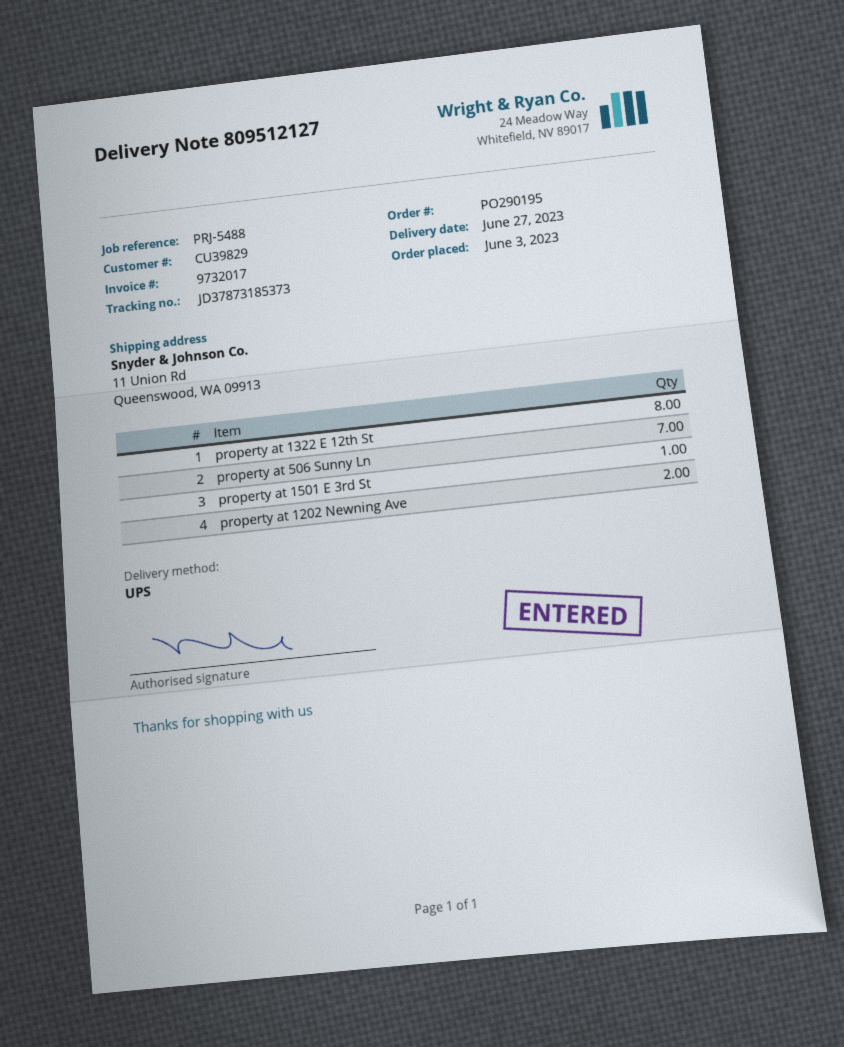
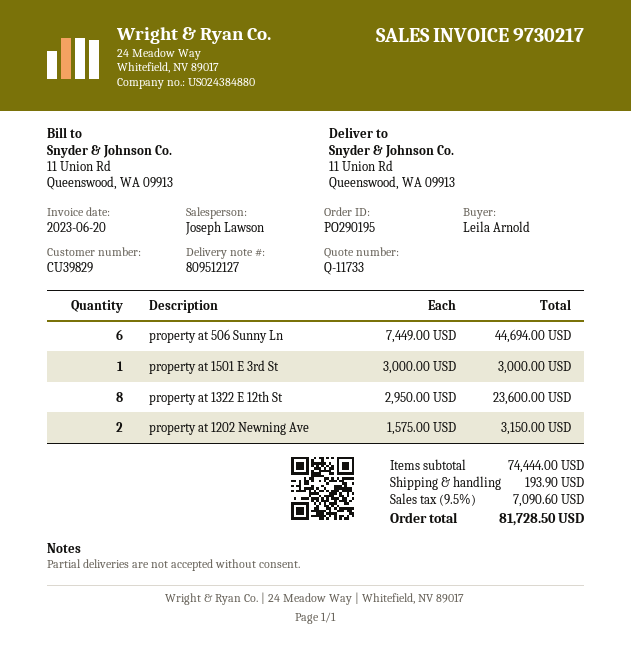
invoice number: 9732017 -> 9730217
property at 506 Sunny Ln: 7 -> 6

